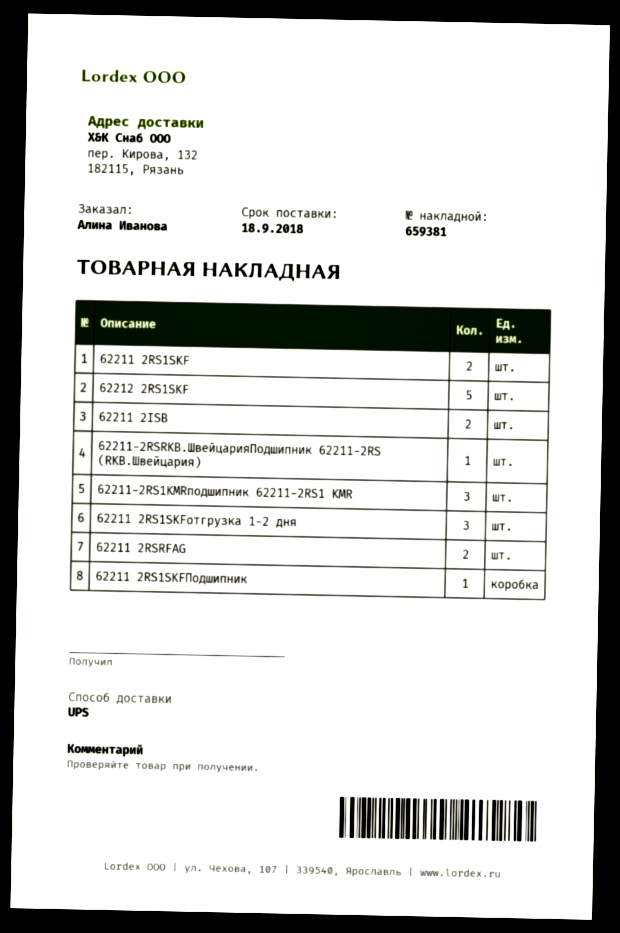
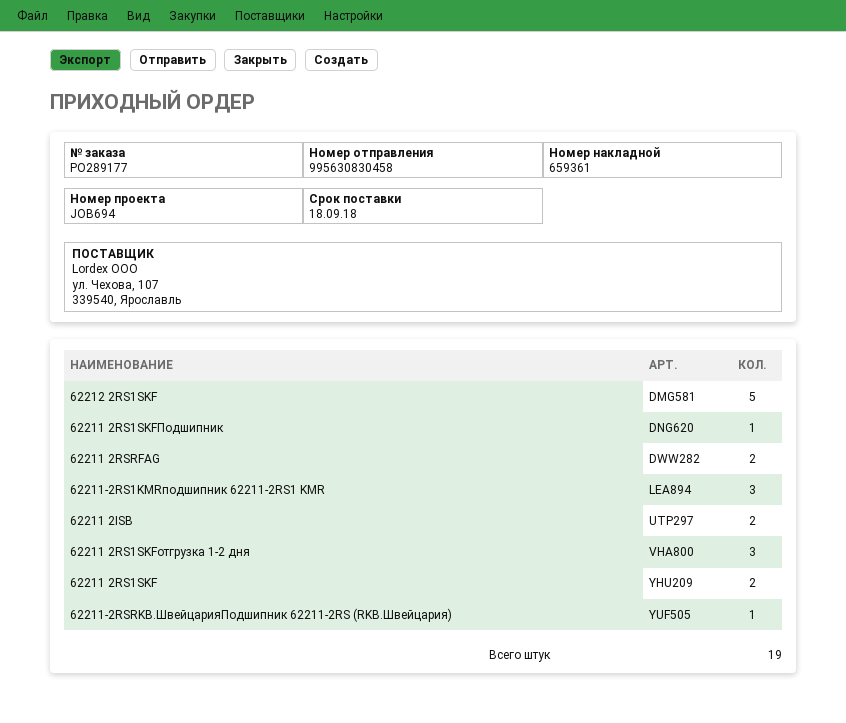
delivery note number: 659381 -> 659361

